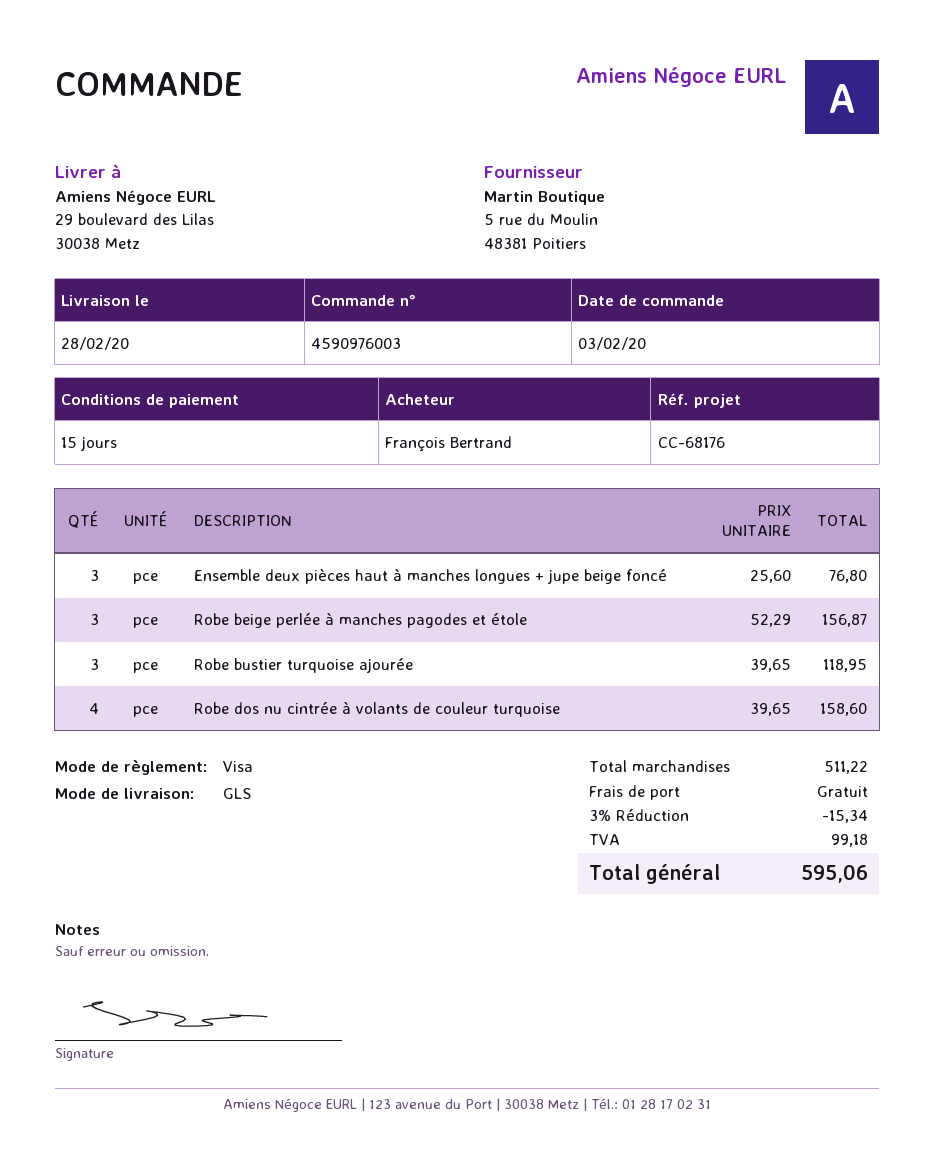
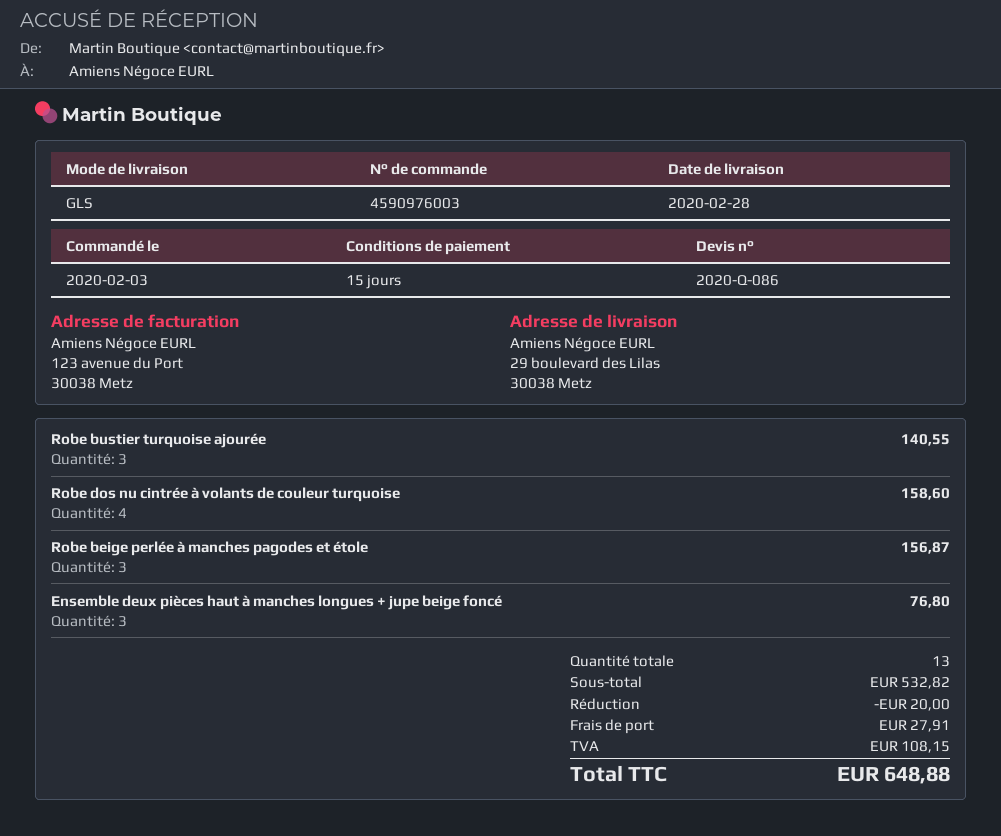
Robe bustier turquoise ajourée: 3 for 118.95 -> 3 for 140.55
subtotal: 511.22 -> 532.82
discount: 15.34 -> 20.00
shipping: 0.00 -> 27.91
tax: 99.18 -> 108.15
total: 595.06 -> 648.88

